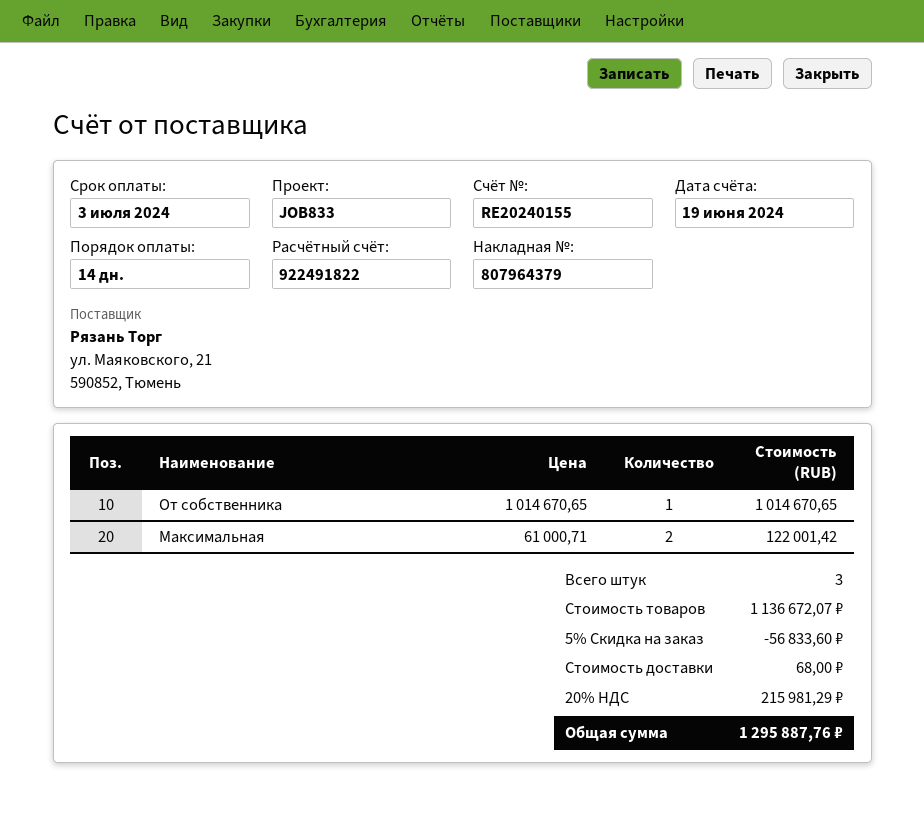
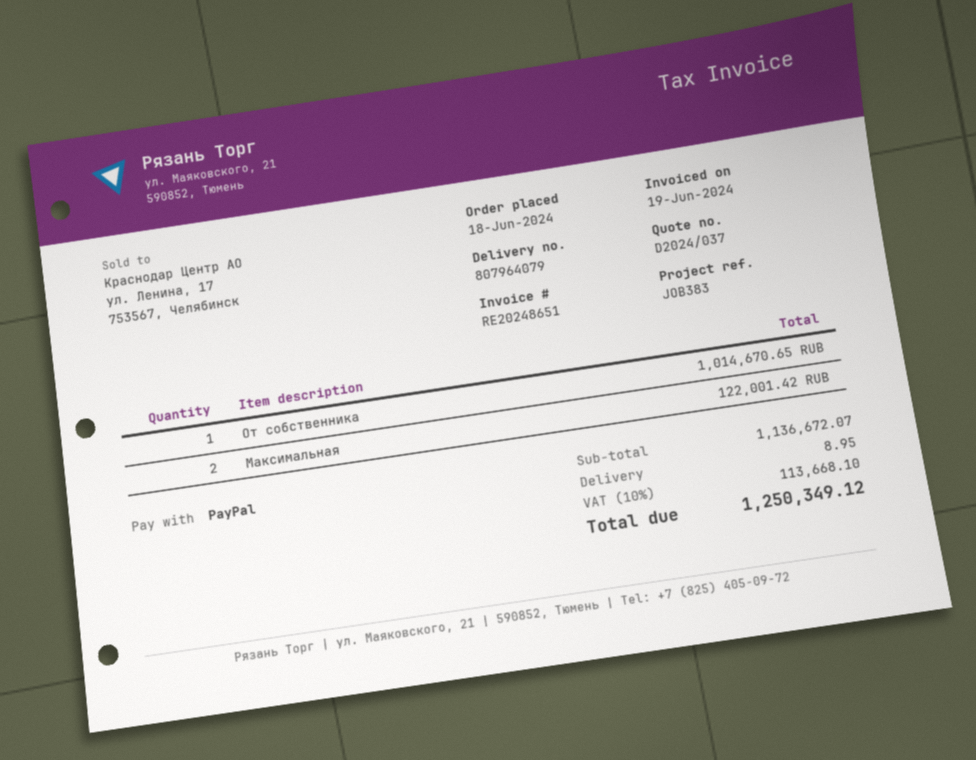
delivery note number: 807964379 -> 807964079
invoice number: RE20240155 -> RE20248651
reference: JOB833 -> JOB383
discount: 5% = 56833.60 -> none
shipping: 68.00 -> 8.95
tax: 20% = 215981.29 -> 10% = 113668.10
total: 1295887.76 -> 1250349.12

